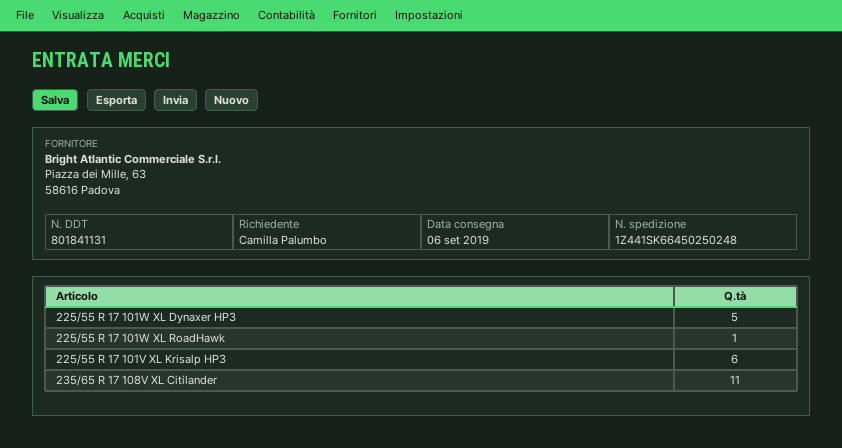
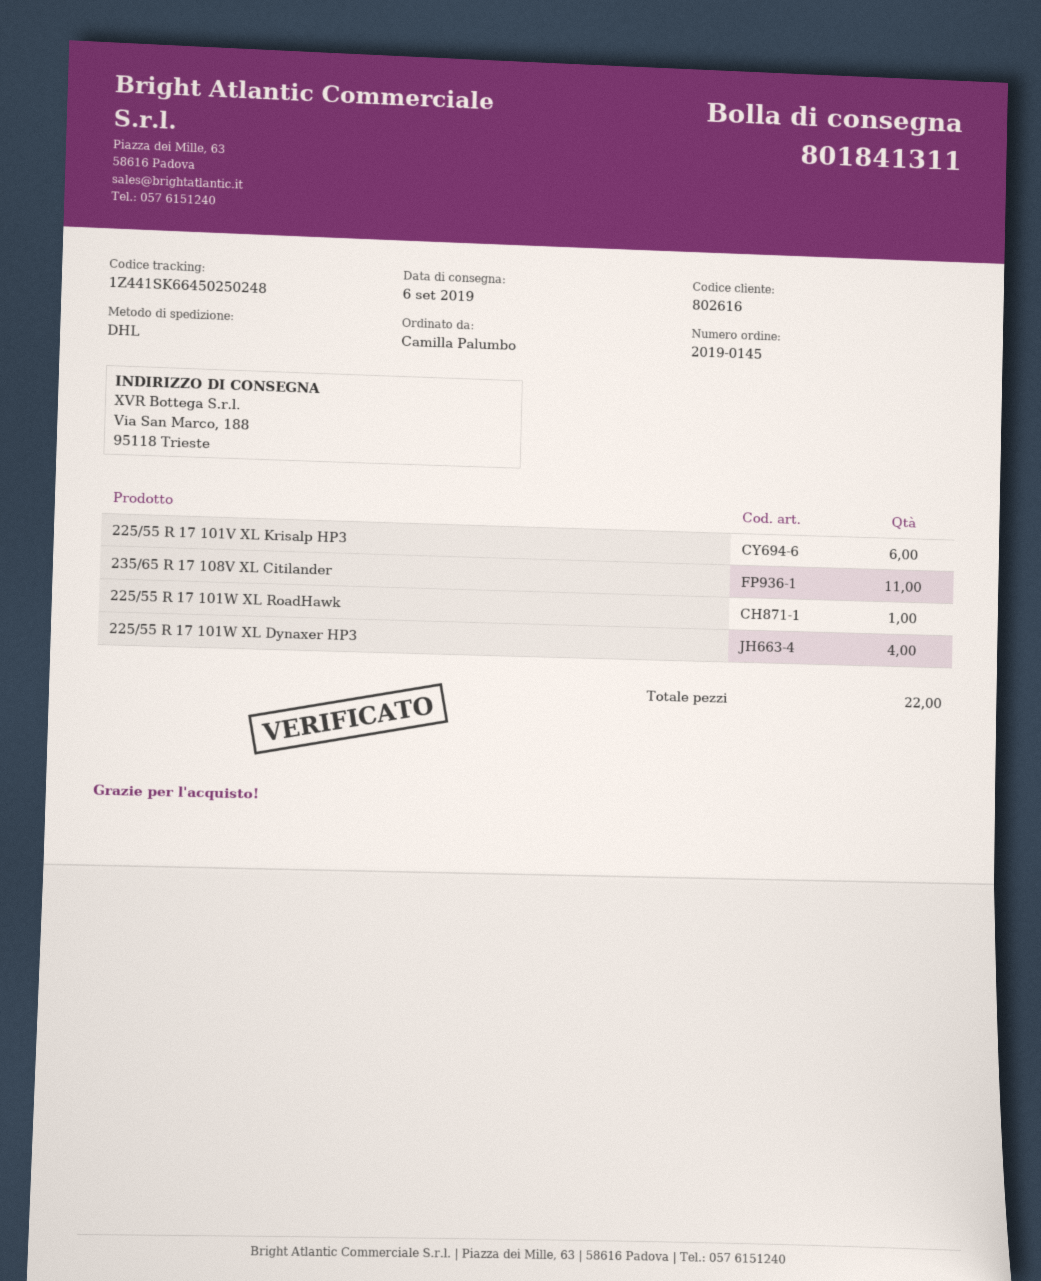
delivery note number: 801841131 -> 801841311
225/55 R 17 101W XL Dynaxer HP3: 5 -> 4

